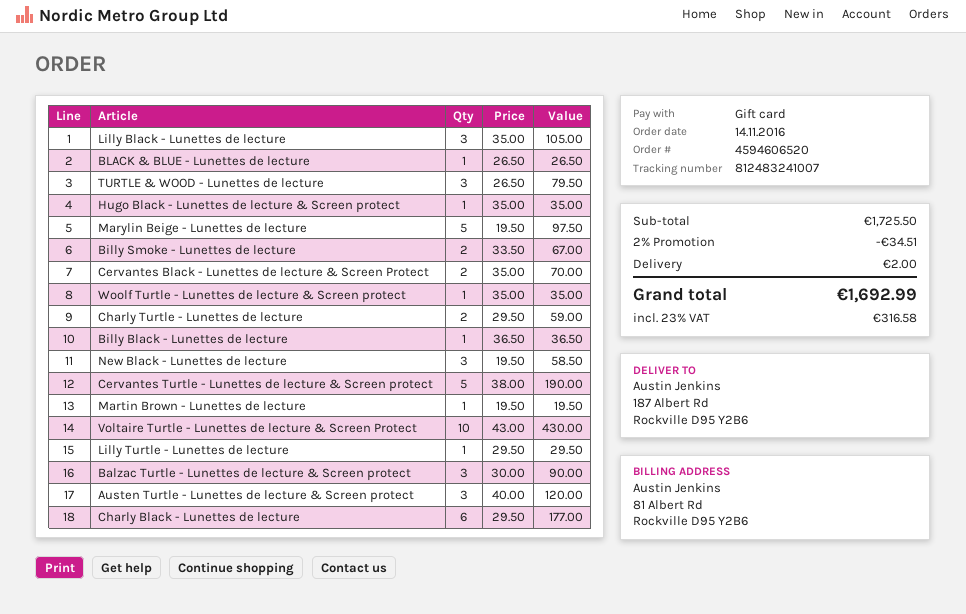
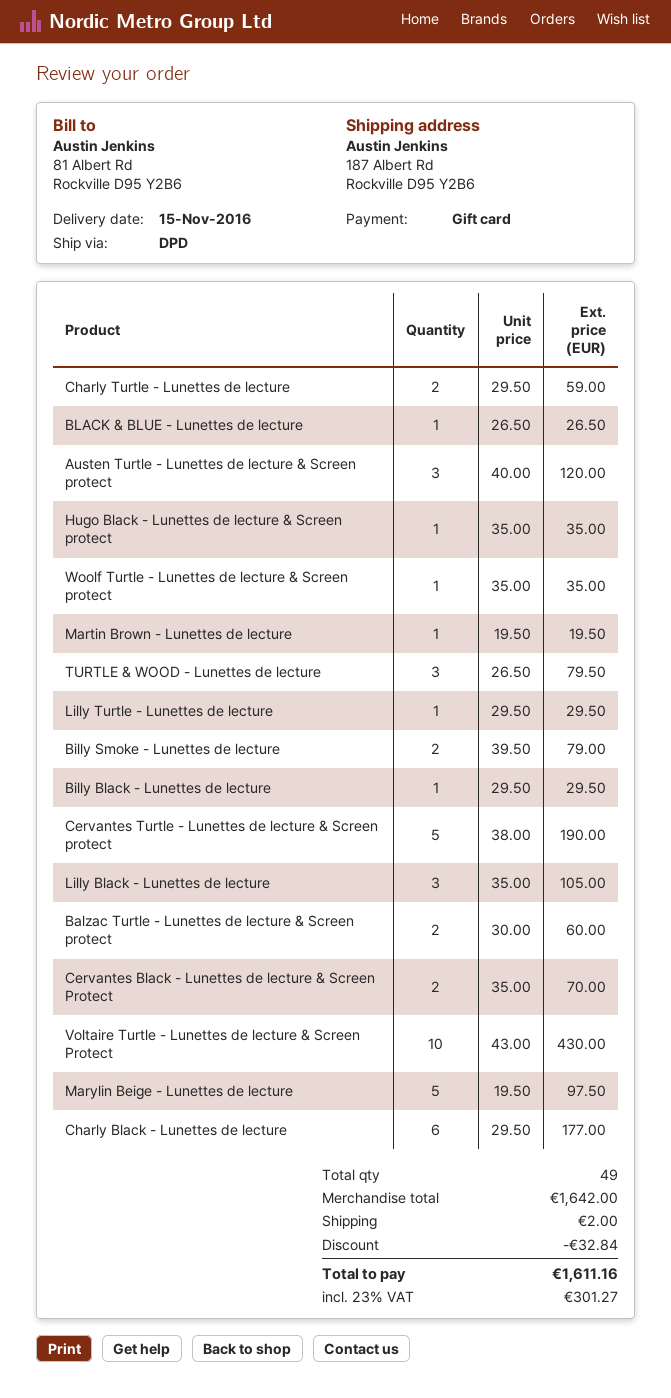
Billy Smoke - Lunettes de lecture: 2 x 33.50 = 67.00 -> 2 x 39.50 = 79.00
Billy Black - Lunettes de lecture: 1 x 36.50 = 36.50 -> 1 x 29.50 = 29.50
New Black - Lunettes de lecture: 3 x 19.50 = 58.50 -> none
Balzac Turtle - Lunettes de lecture & Screen protect: 3 x 30.00 = 90.00 -> 2 x 30.00 = 60.00
subtotal: 1725.50 -> 1642.00
discount: 34.51 -> 32.84
tax: 23% = 316.58 -> 23% = 301.27
total: 1692.99 -> 1611.16

